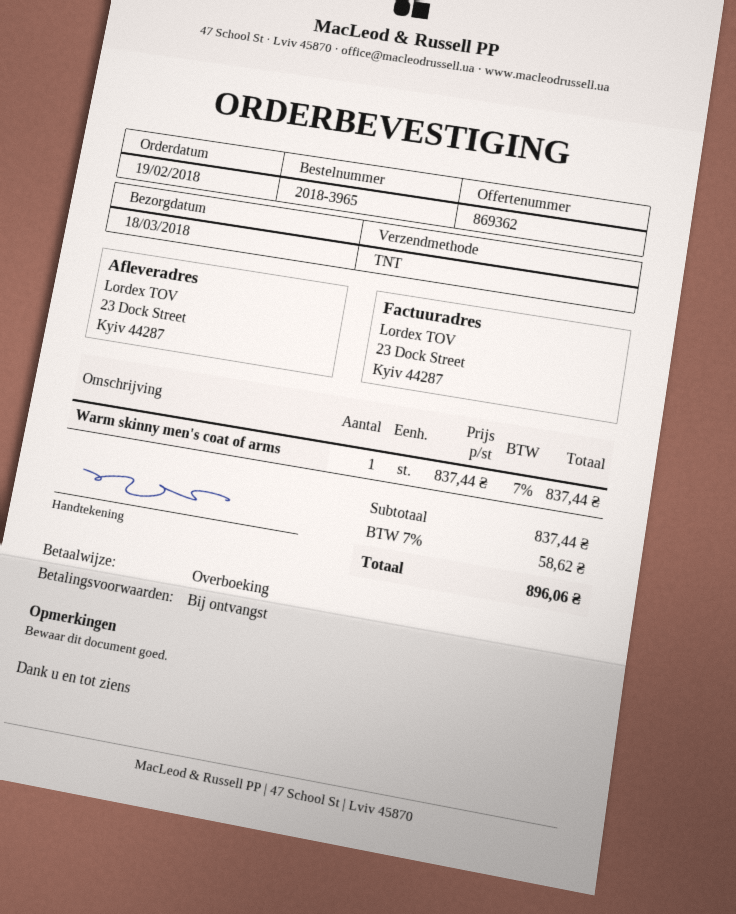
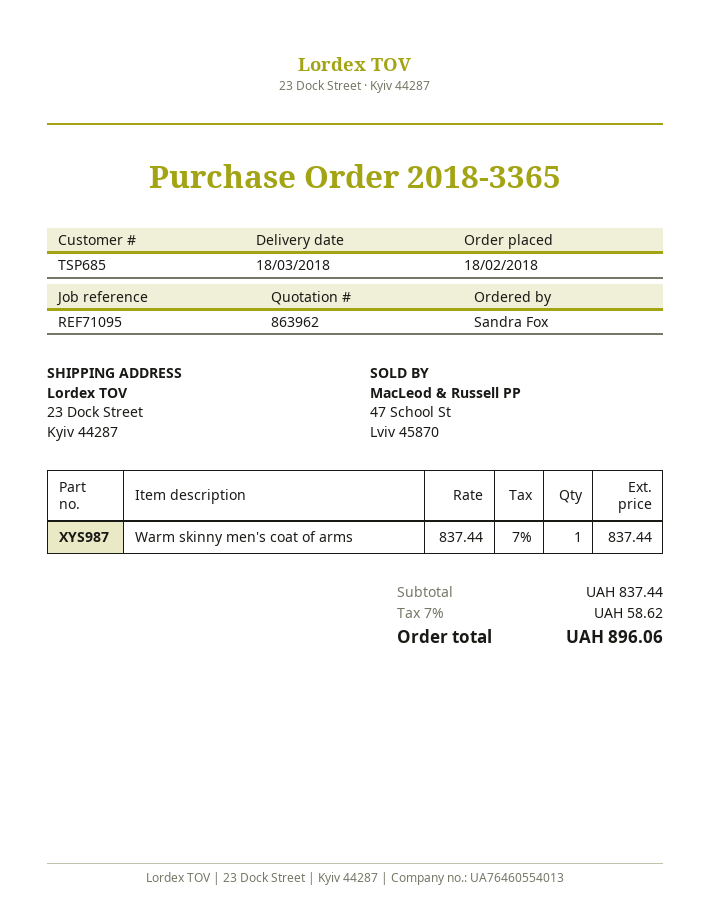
quote number: 869362 -> 863962
order number: 2018-3965 -> 2018-3365
order date: 2018-02-19 -> 2018-02-18

